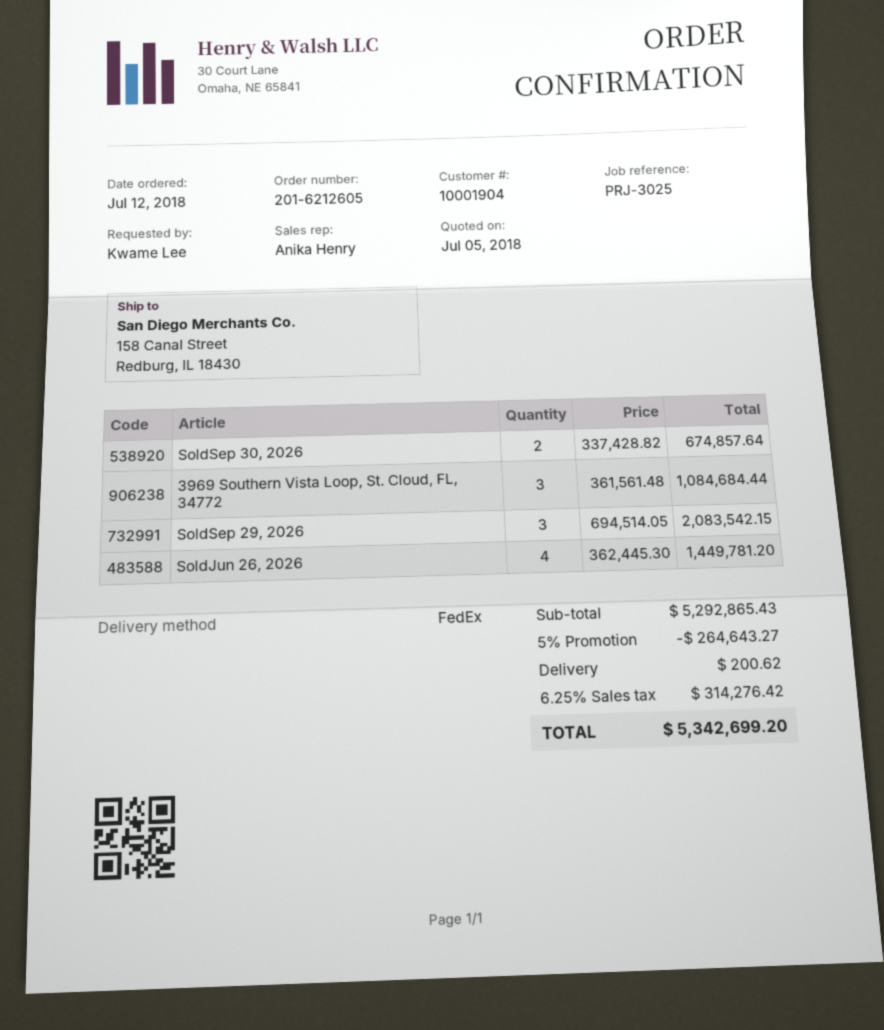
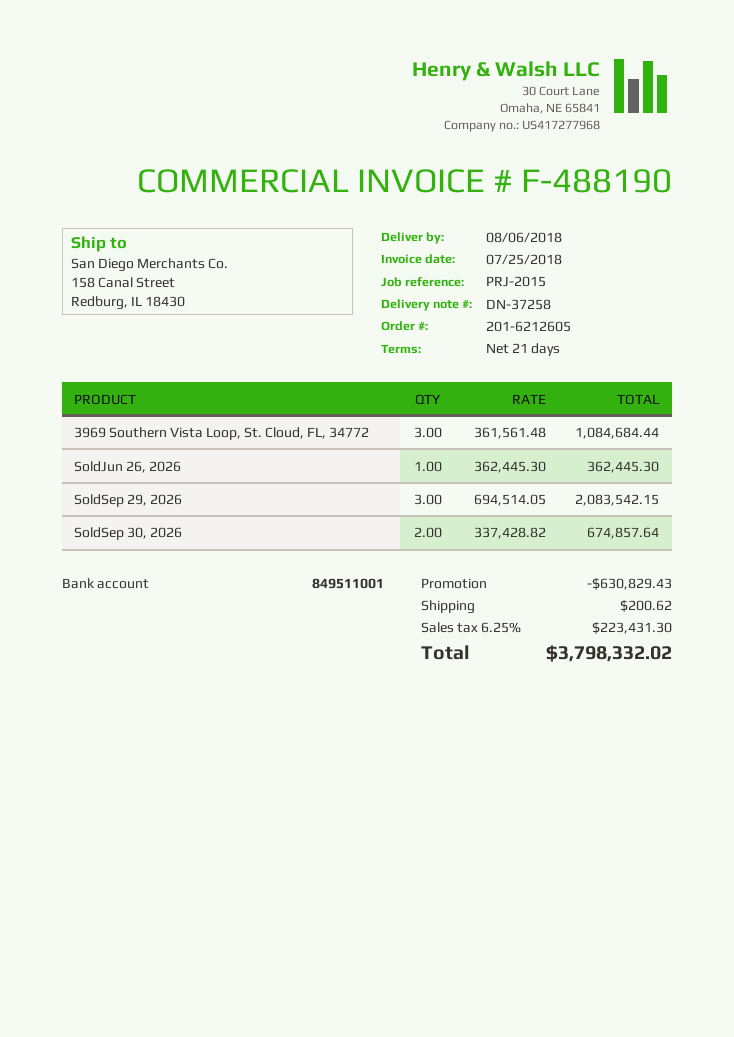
reference: PRJ-3025 -> PRJ-2015
SoldJun 26, 2026: 4 x 362445.30 = 1449781.20 -> 1 x 362445.30 = 362445.30
discount: 264643.27 -> 630829.43
tax: 6.25% = 314276.42 -> 6.25% = 223431.30
total: 5342699.20 -> 3798332.02

